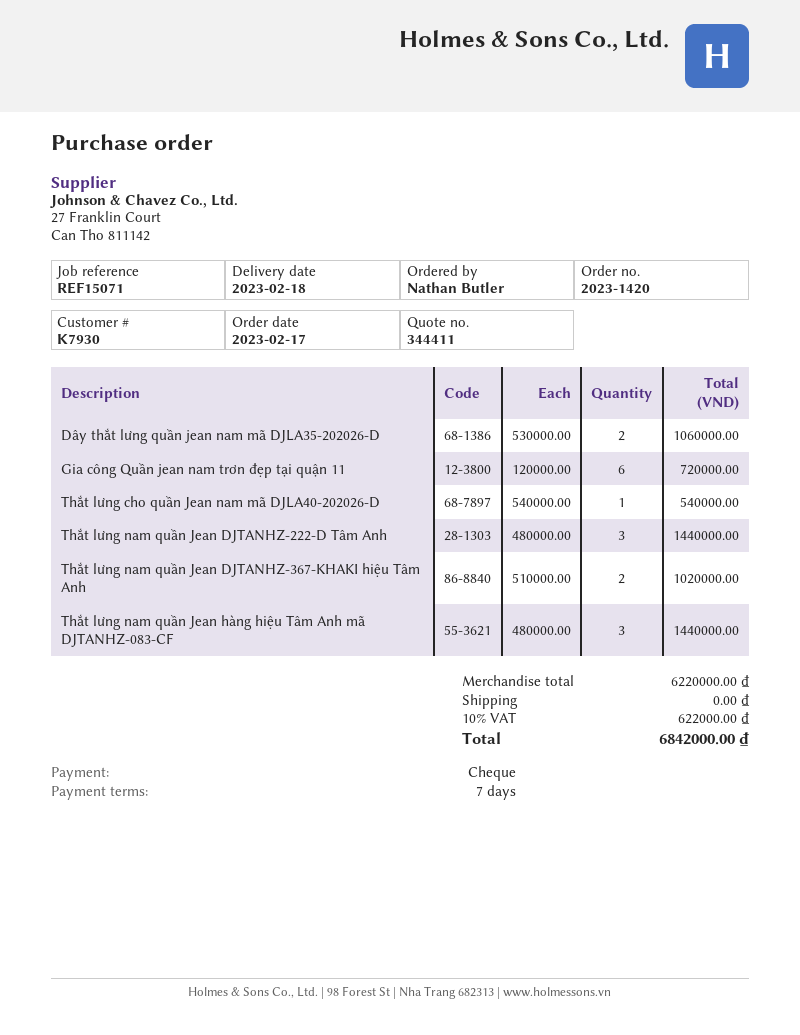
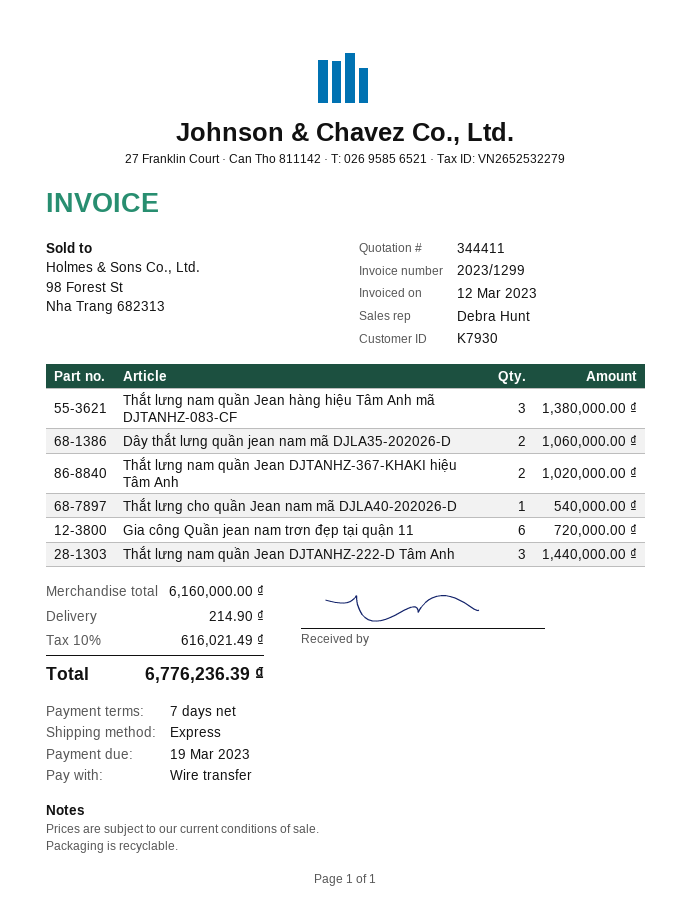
payment method: cheque -> bank transfer
Thắt lưng nam quần Jean hàng hiệu Tâm Anh mã DJTANHZ-083-CF: 3 for 1440000.00 -> 3 for 1380000.00
subtotal: 6220000.00 -> 6160000.00
shipping: 0.00 -> 214.90
tax: 10% = 622000.00 -> 10% = 616021.49
total: 6842000.00 -> 6776236.39

